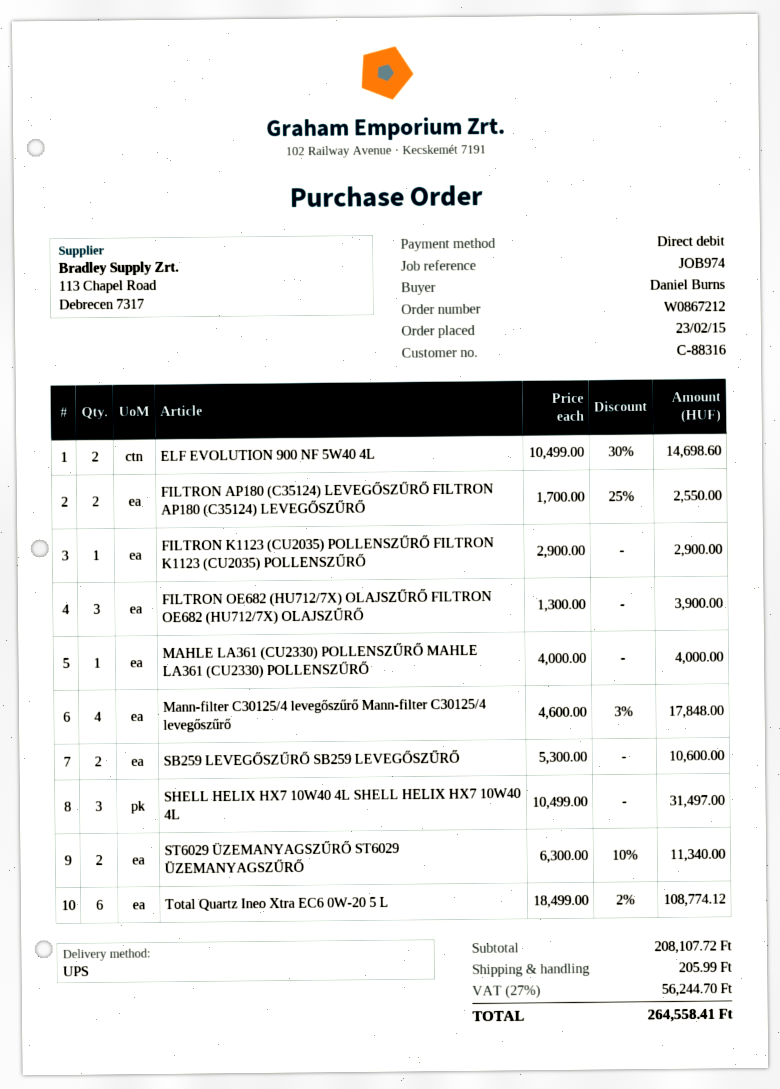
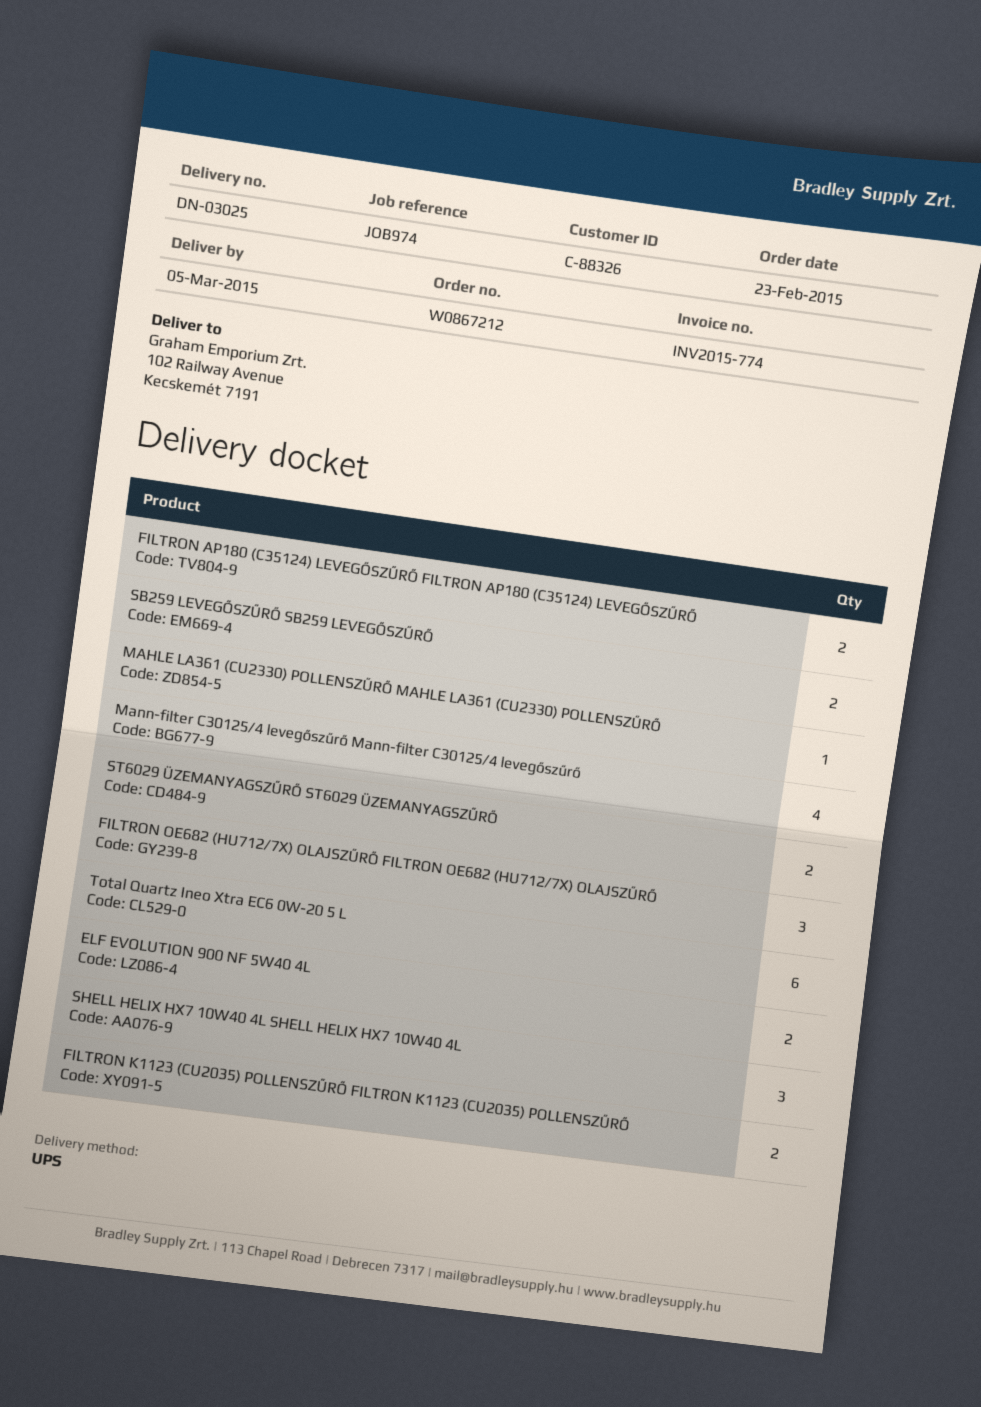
customer number: C-88316 -> C-88326
FILTRON K1123 (CU2035) POLLENSZŰRŐ FILTRON K1123 (CU2035) POLLENSZŰRŐ: 1 -> 2

